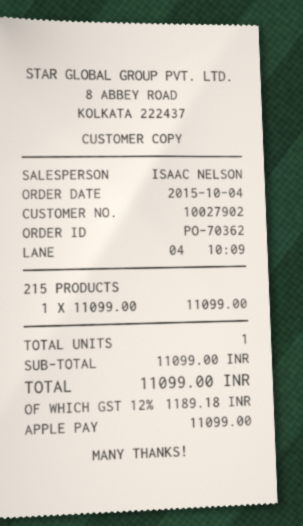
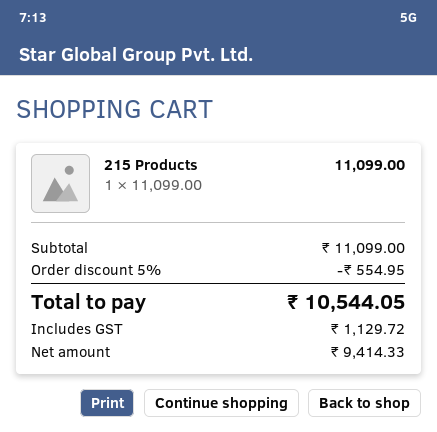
discount: none -> 5% = 554.95
tax: 1189.18 -> 1129.72
total: 11099.00 -> 10544.05

